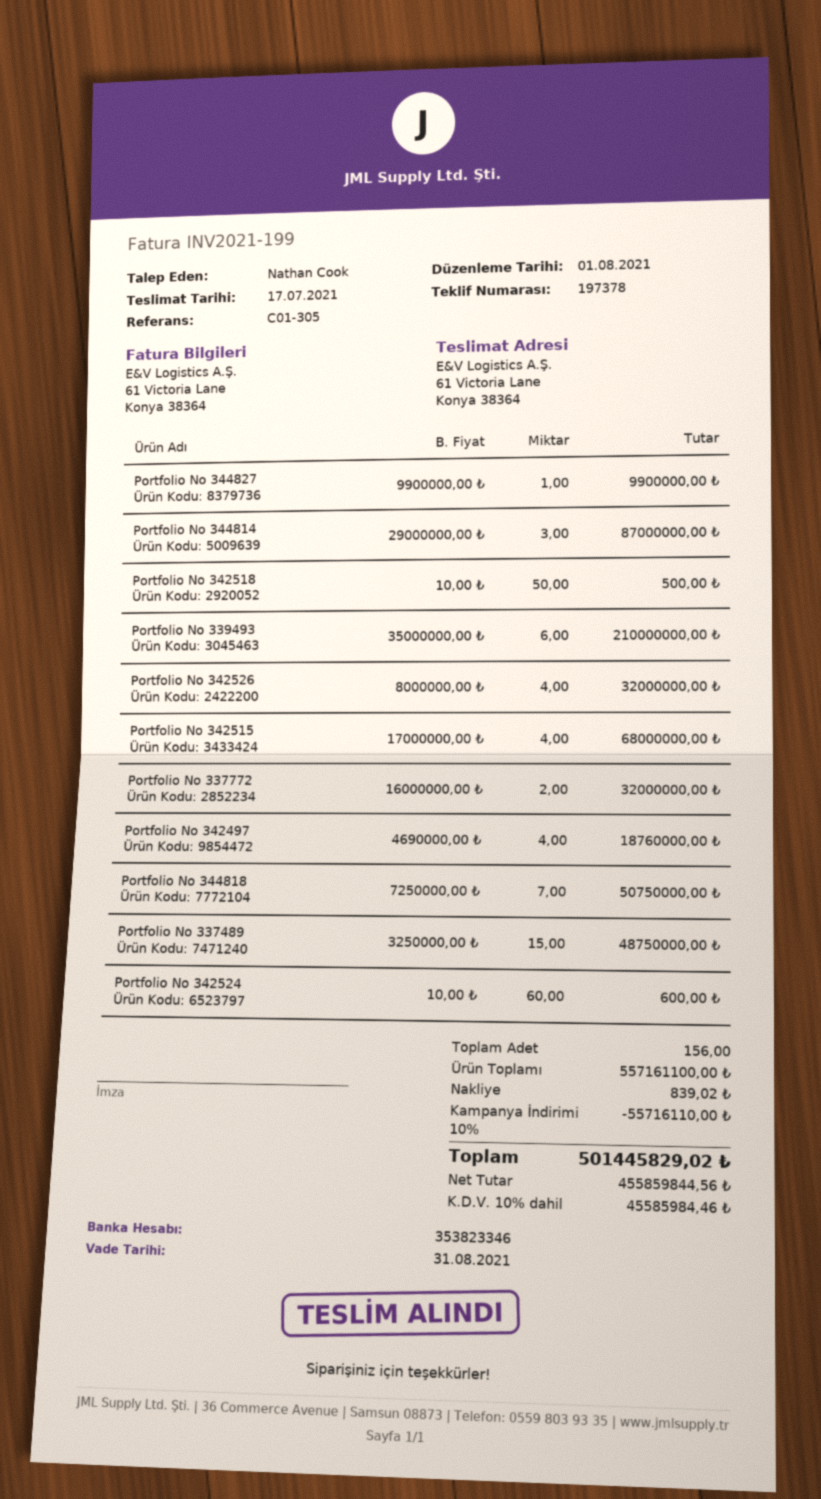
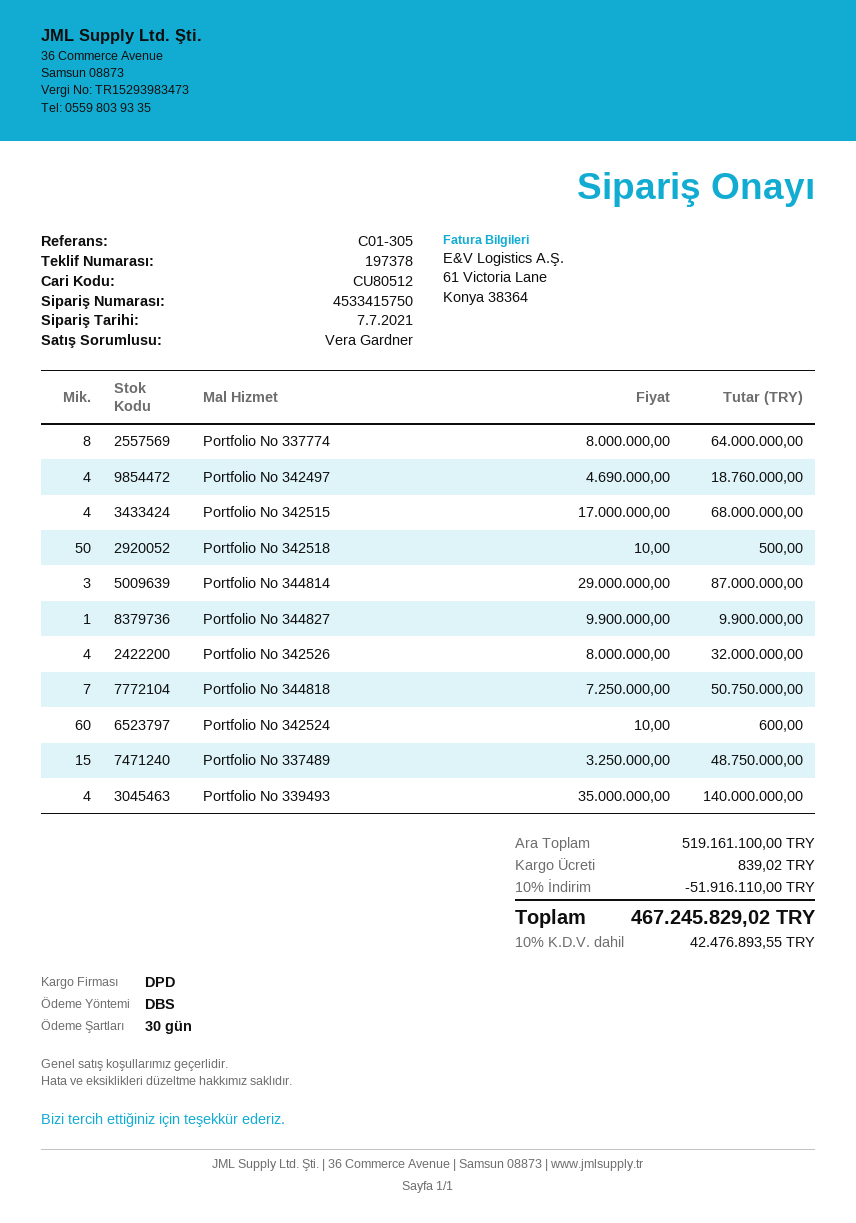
Portfolio No 339493: 6 x 35000000.00 = 210000000.00 -> 4 x 35000000.00 = 140000000.00
Portfolio No 337772: 2 x 16000000.00 = 32000000.00 -> none
Portfolio No 337774: none -> 8 x 8000000.00 = 64000000.00
subtotal: 557161100.00 -> 519161100.00
discount: 10% = 55716110.00 -> 10% = 51916110.00
tax: 10% = 45585984.46 -> 10% = 42476893.55
total: 501445829.02 -> 467245829.02

